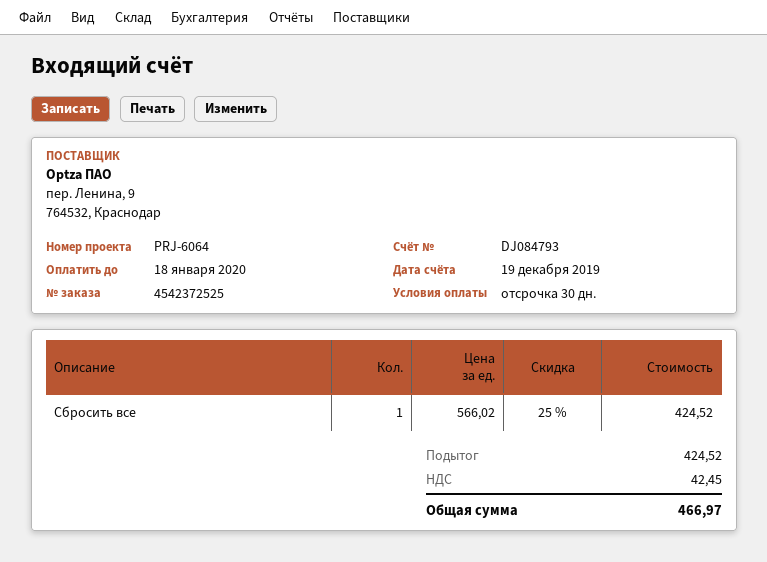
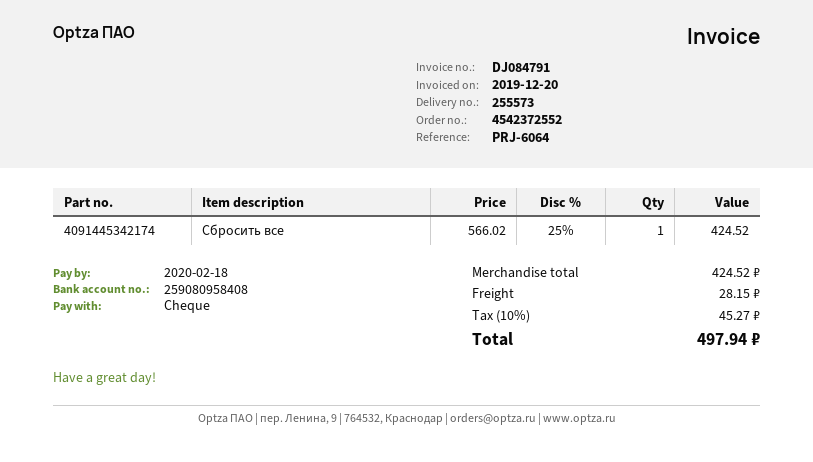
order number: 4542372525 -> 4542372552
invoice number: DJ084793 -> DJ084791
invoice date: 2019-12-19 -> 2019-12-20
due date: 2020-01-18 -> 2020-02-18
shipping: none -> 28.15
tax: 42.45 -> 45.27
total: 466.97 -> 497.94

